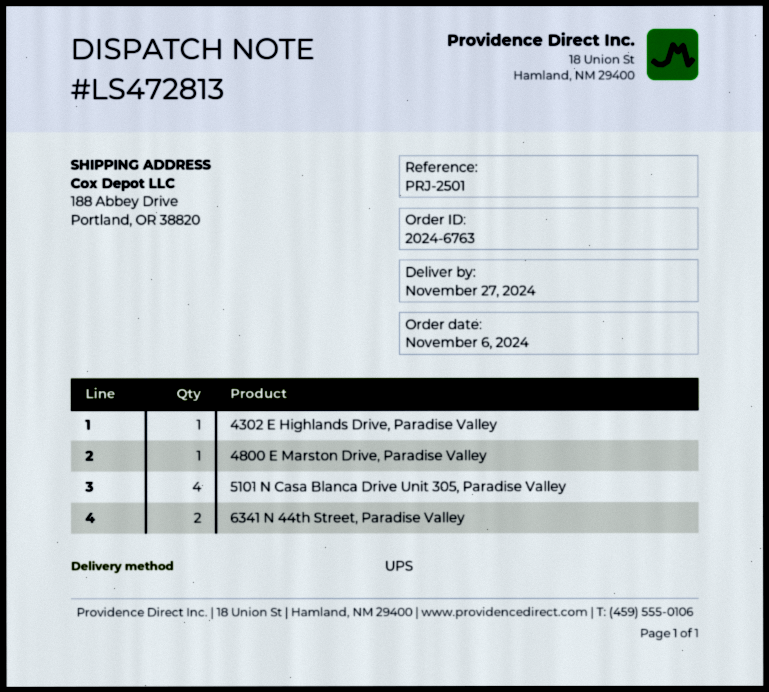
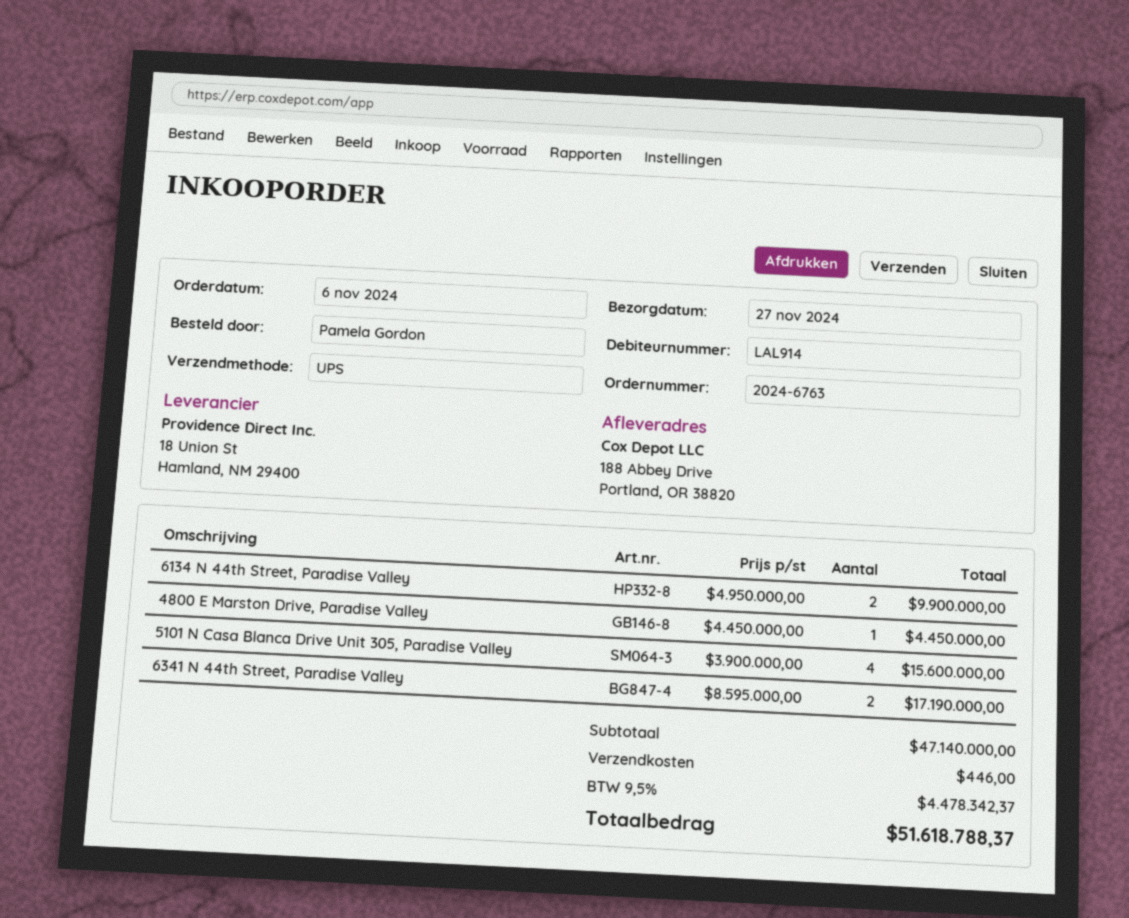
4302 E Highlands Drive, Paradise Valley: 1 -> none
6134 N 44th Street, Paradise Valley: none -> 2

